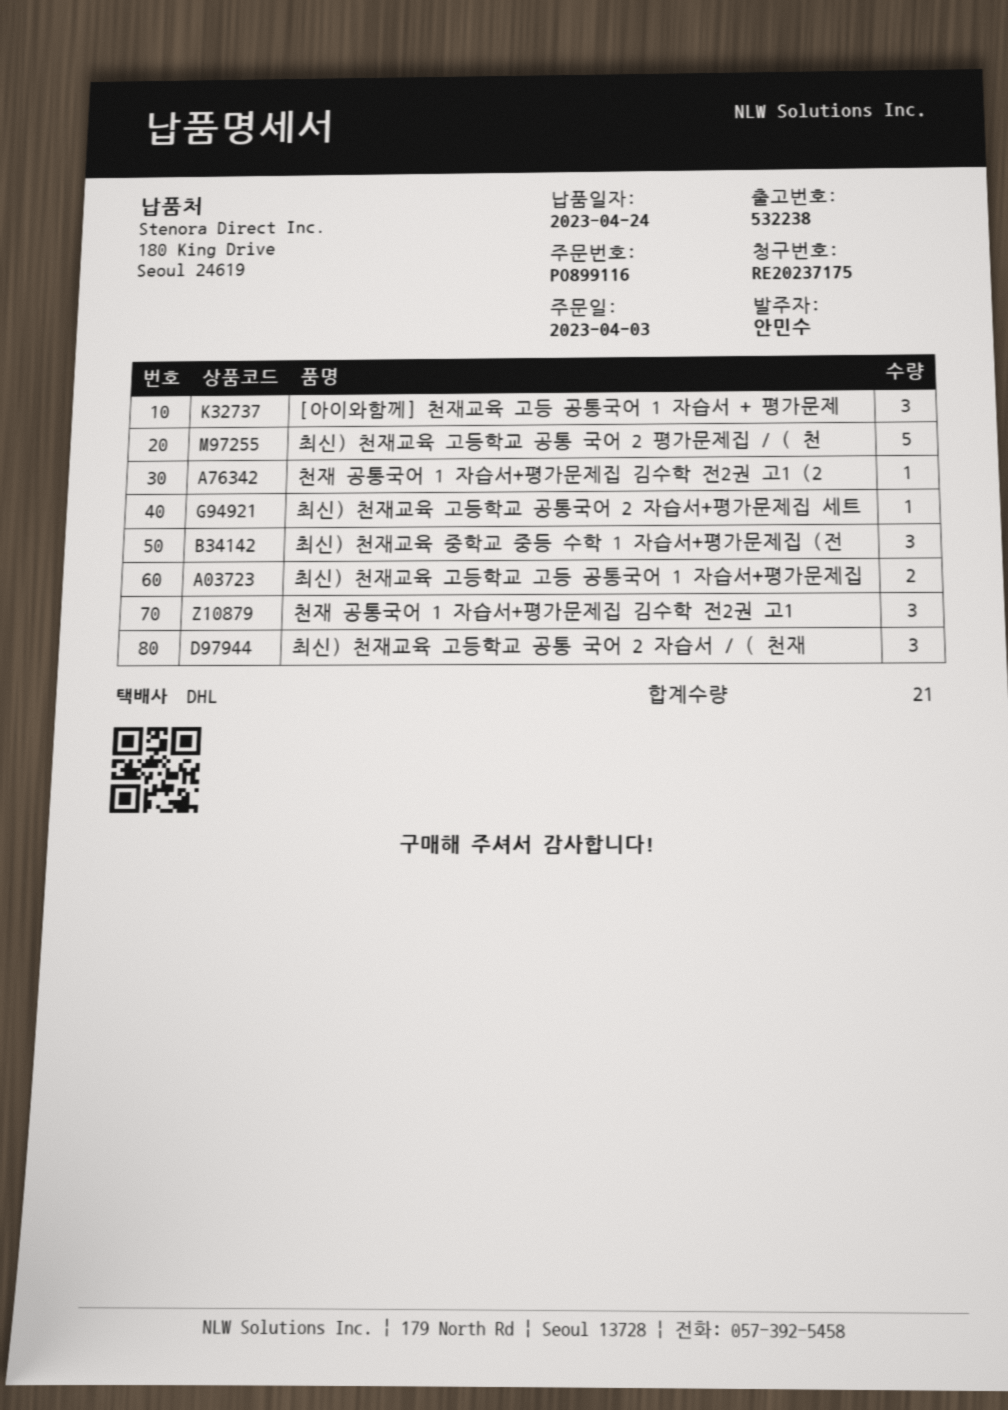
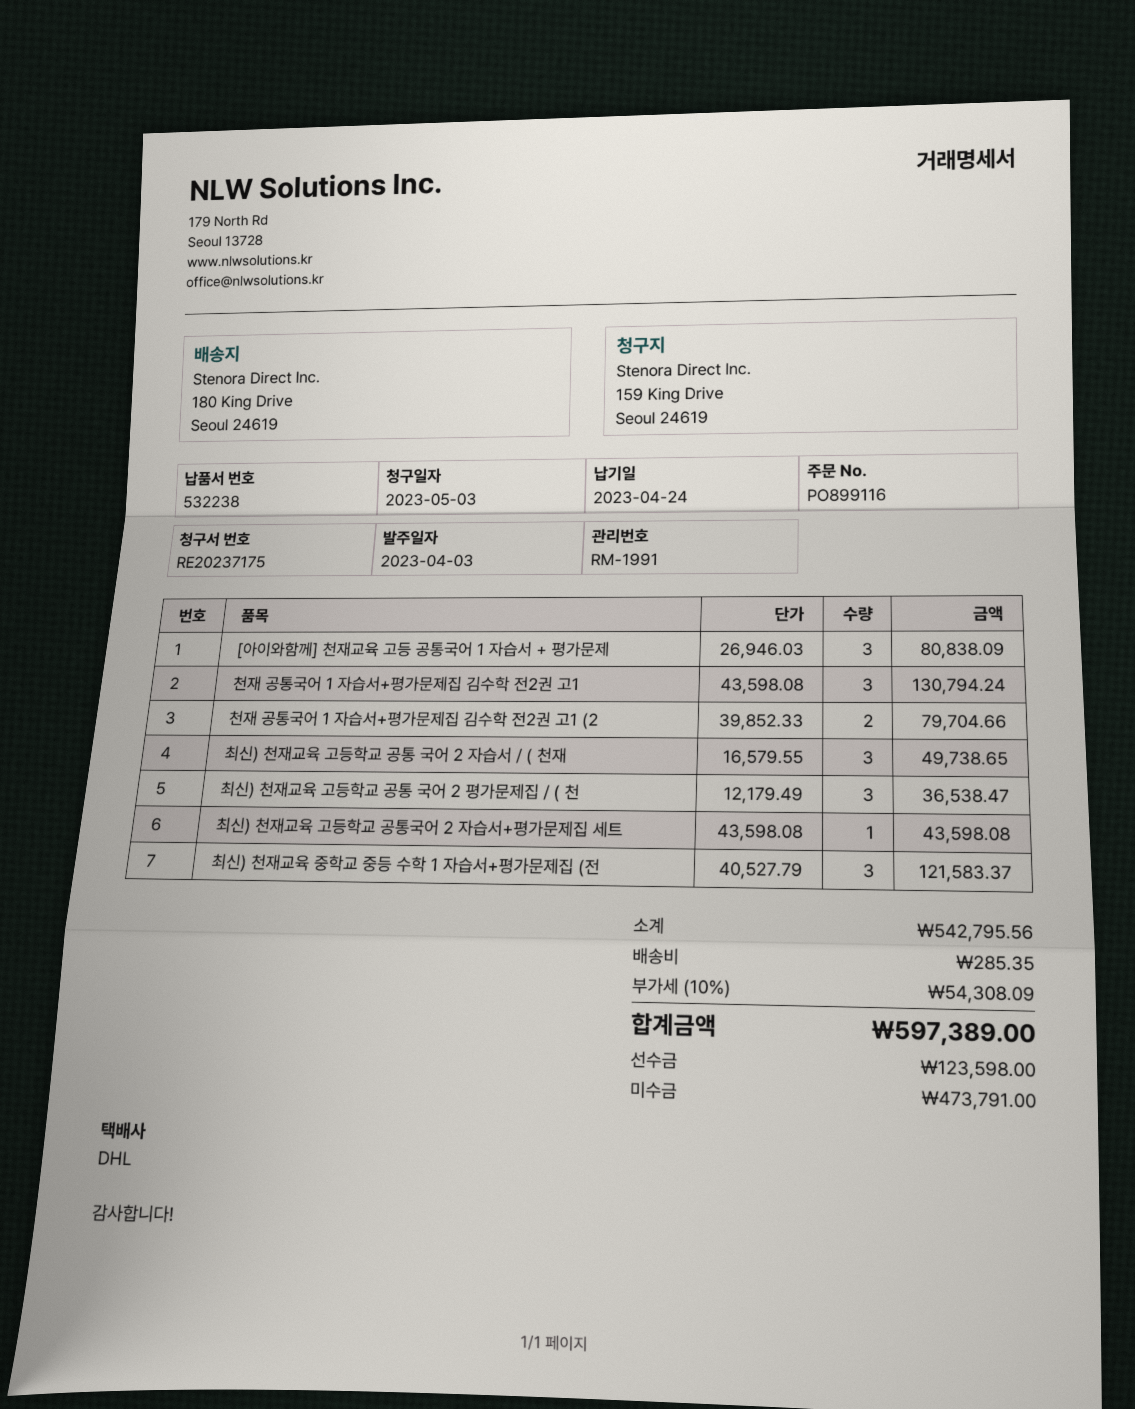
최신) 천재교육 고등학교 공통 국어 2 평가문제집 / ( 천: 5 -> 3
천재 공통국어 1 자습서+평가문제집 김수학 전2권 고1 (2: 1 -> 2
최신) 천재교육 고등학교 고등 공통국어 1 자습서+평가문제집: 2 -> none

